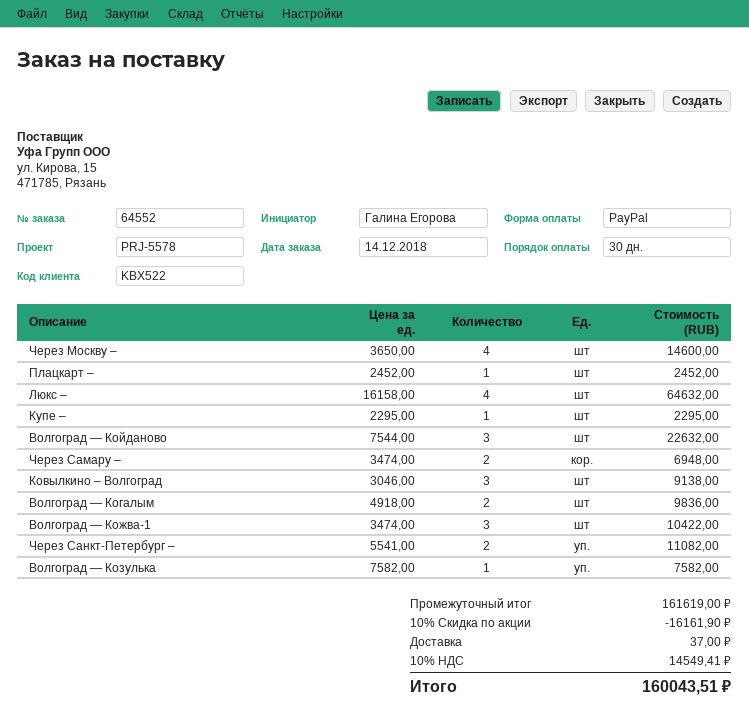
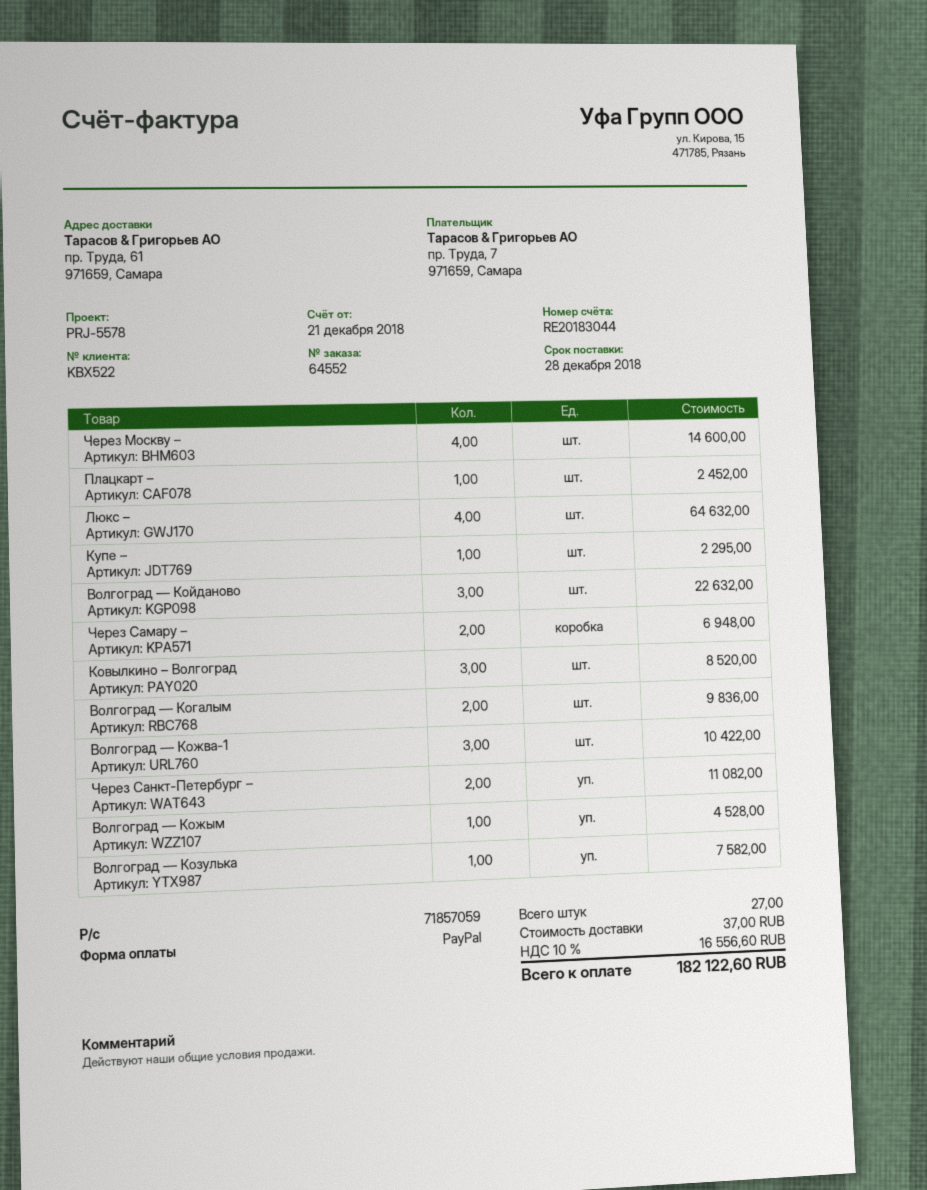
Ковылкино – Волгоград: 3 for 9138.00 -> 3 for 8520.00
Волгоград — Кожым: none -> 1 for 4528.00
discount: 10% = 16161.90 -> none
tax: 10% = 14549.41 -> 10% = 16556.60
total: 160043.51 -> 182122.60

